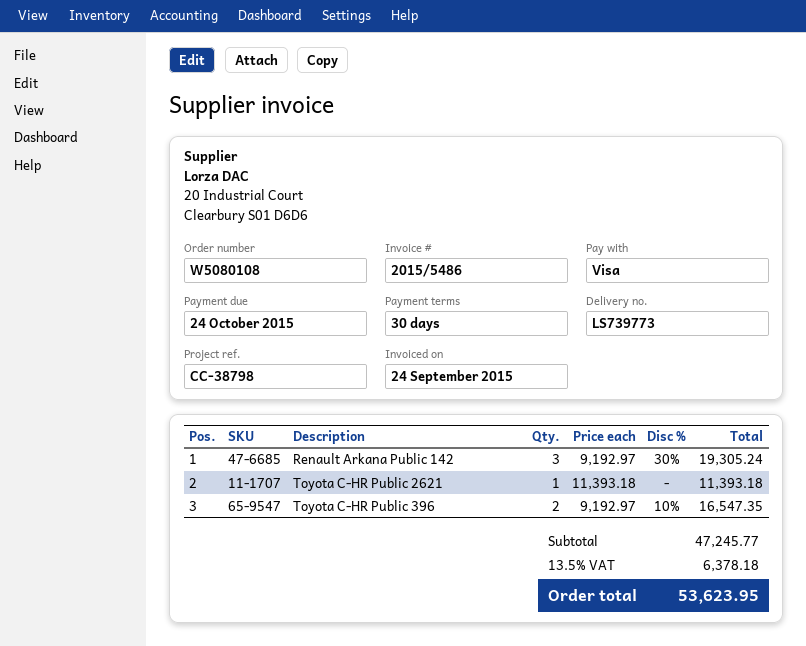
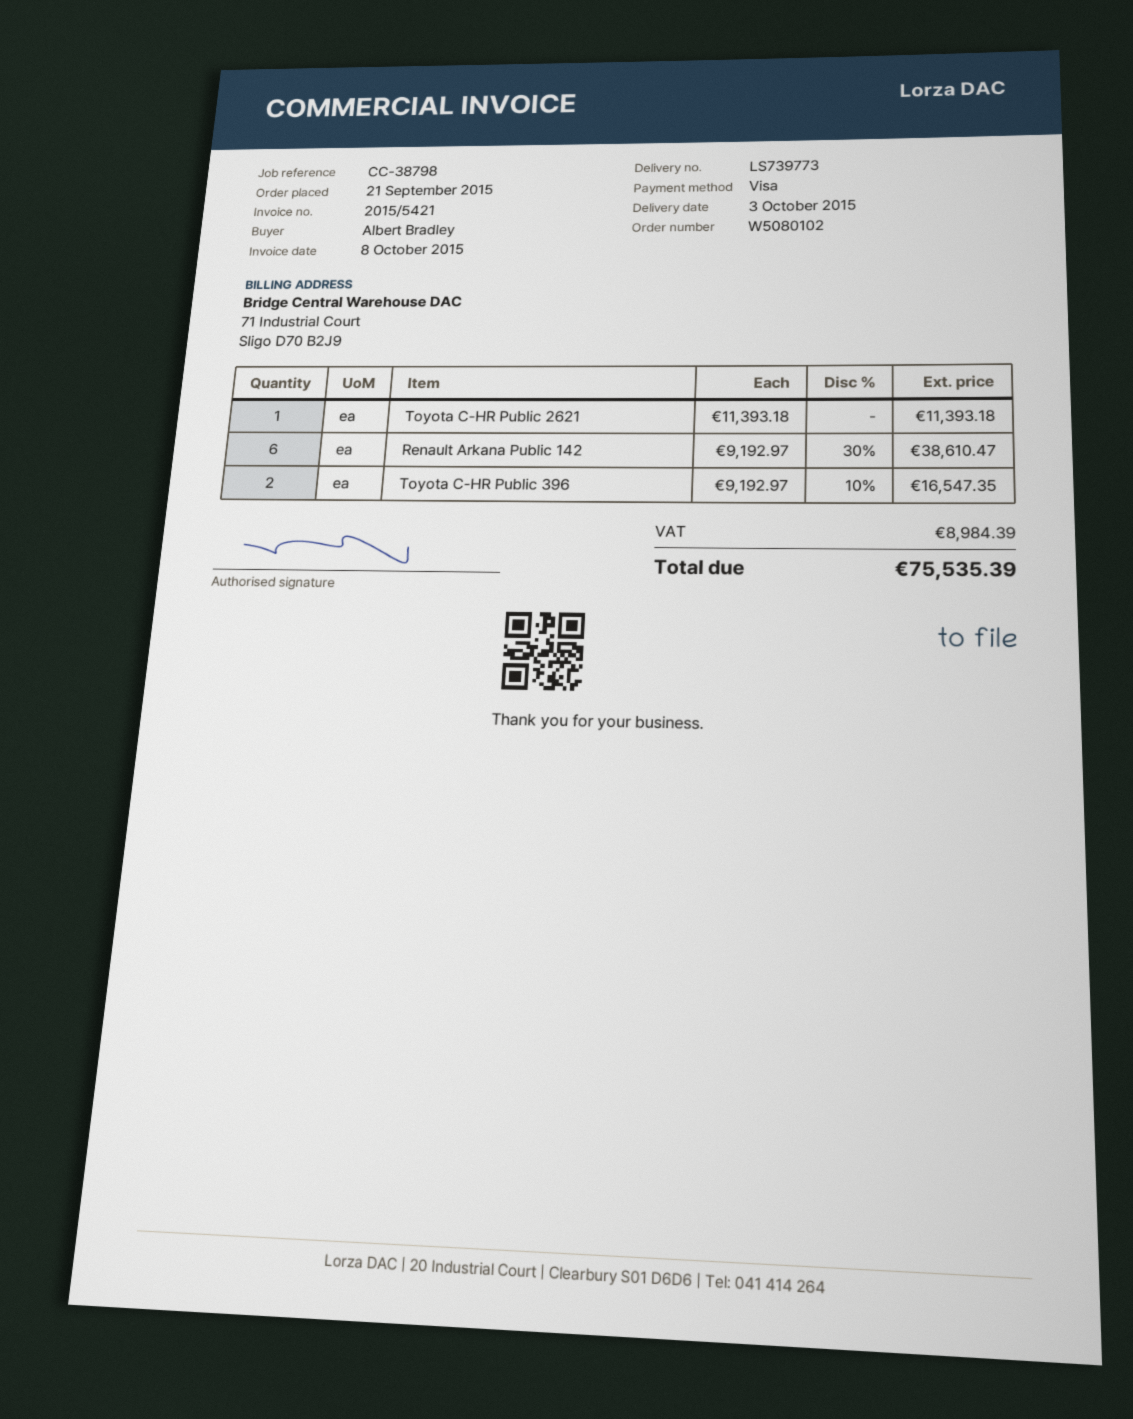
order number: W5080108 -> W5080102
invoice number: 2015/5486 -> 2015/5421
invoice date: 2015-09-24 -> 2015-10-08
Renault Arkana Public 142: 3 x 9192.97 - 30% = 19305.24 -> 6 x 9192.97 - 30% = 38610.47
tax: 6378.18 -> 8984.39
total: 53623.95 -> 75535.39

